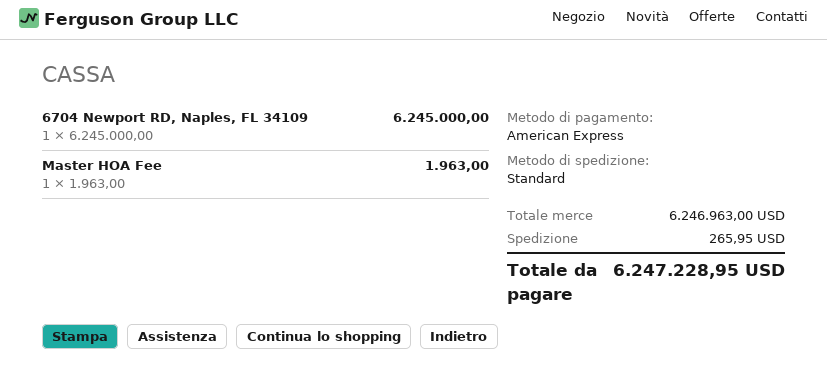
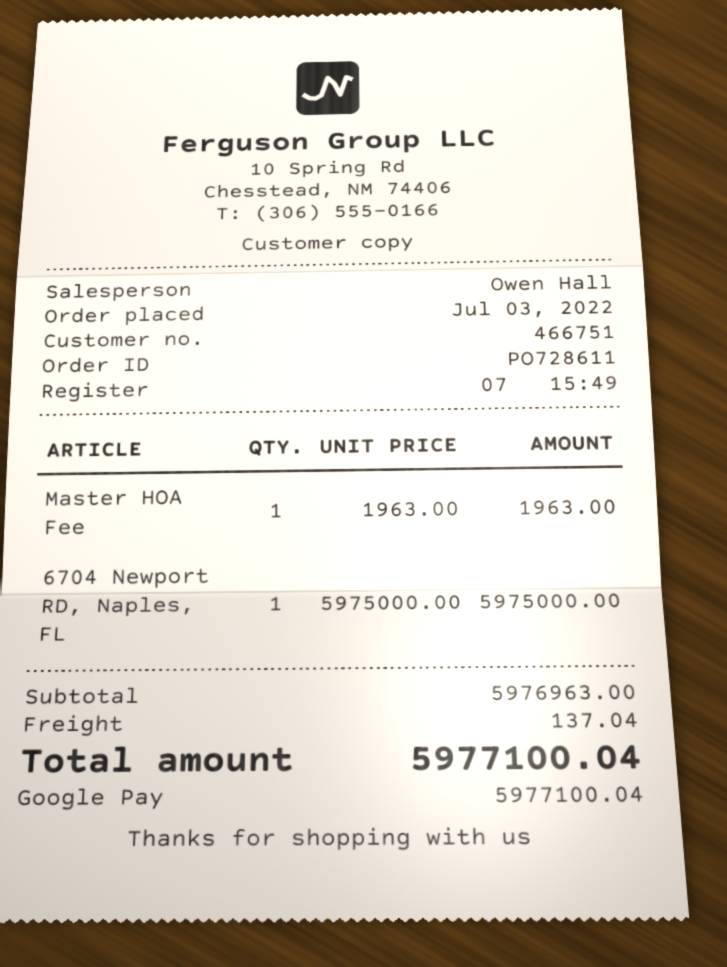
payment method: American Express -> Google Pay
6704 Newport RD, Naples, FL 34109: 1 x 6245000.00 = 6245000.00 -> 1 x 5975000.00 = 5975000.00
subtotal: 6246963.00 -> 5976963.00
shipping: 265.95 -> 137.04
total: 6247228.95 -> 5977100.04

